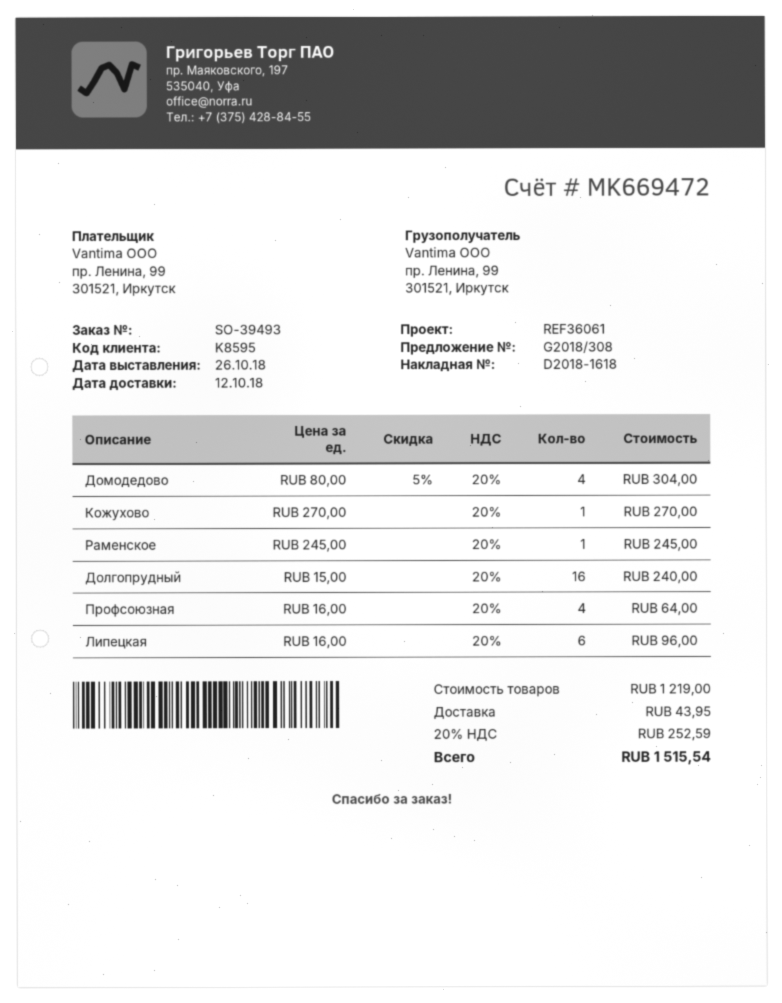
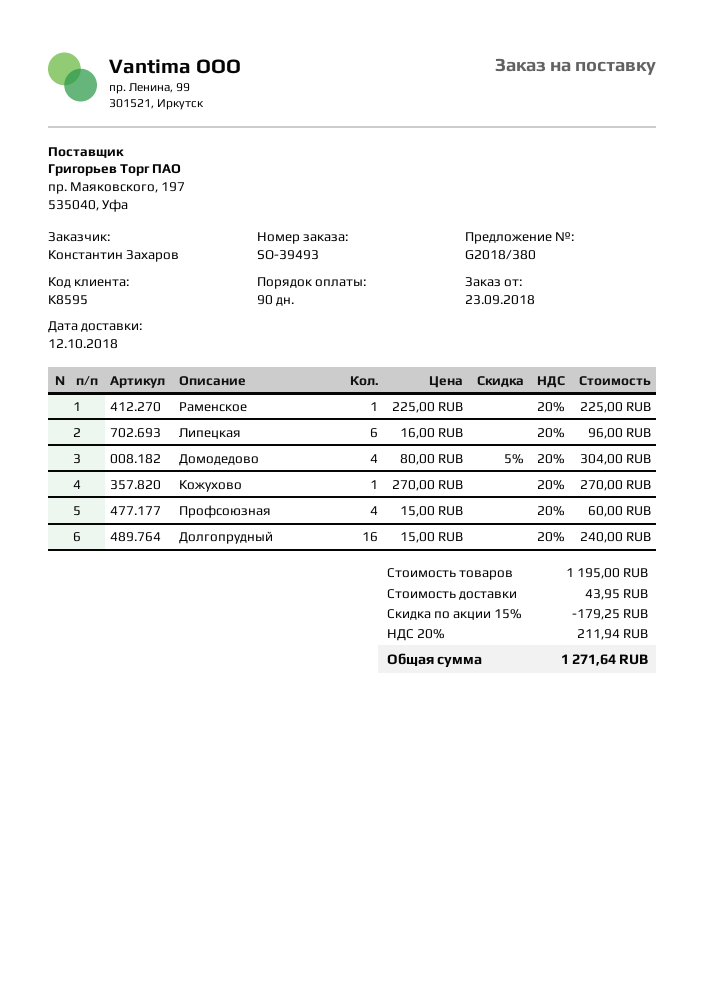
quote number: G2018/308 -> G2018/380
Раменское: 1 x 245.00 = 245.00 -> 1 x 225.00 = 225.00
Профсоюзная: 4 x 16.00 = 64.00 -> 4 x 15.00 = 60.00
subtotal: 1219.00 -> 1195.00
discount: none -> 15% = 179.25
tax: 20% = 252.59 -> 20% = 211.94
total: 1515.54 -> 1271.64

